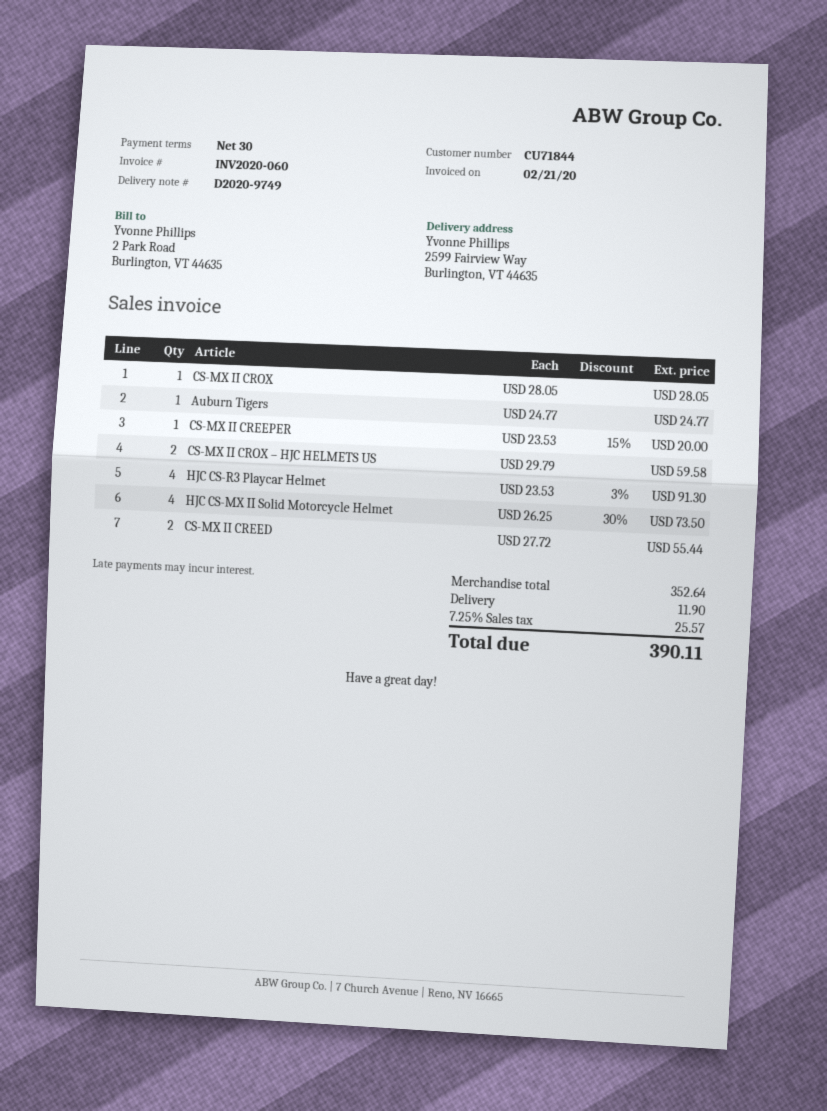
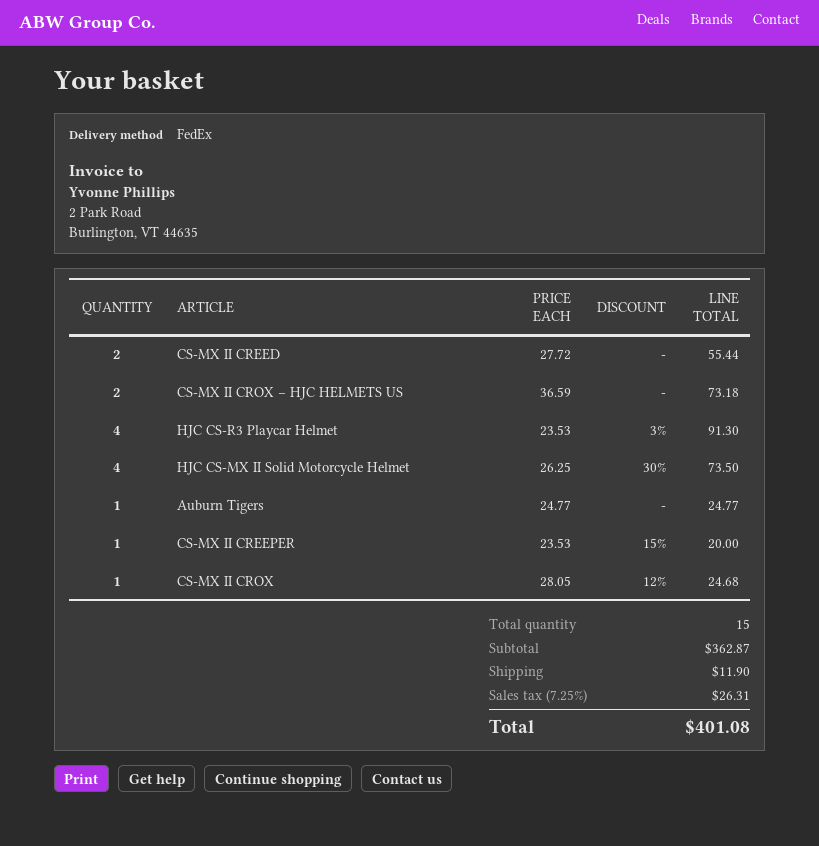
CS-MX II CROX: 1 x 28.05 = 28.05 -> 1 x 28.05 - 12% = 24.68
CS-MX II CROX – HJC HELMETS US: 2 x 29.79 = 59.58 -> 2 x 36.59 = 73.18
subtotal: 352.64 -> 362.87
tax: 7.25% = 25.57 -> 7.25% = 26.31
total: 390.11 -> 401.08

